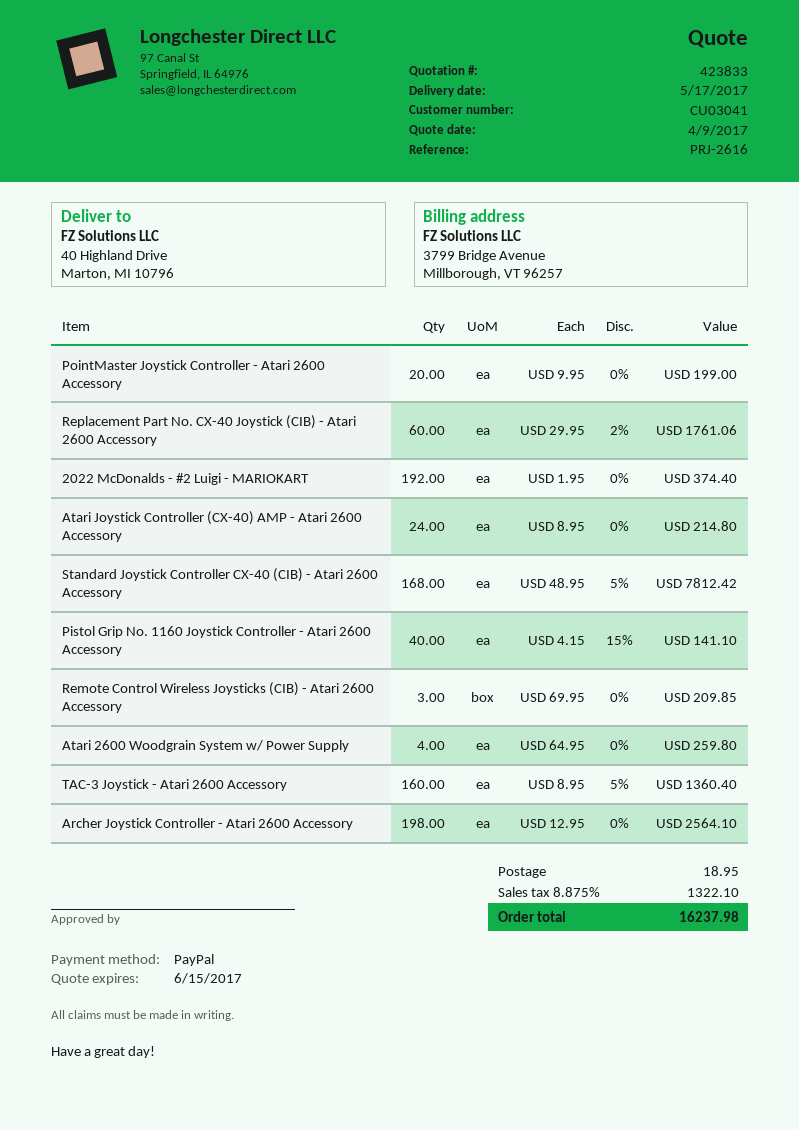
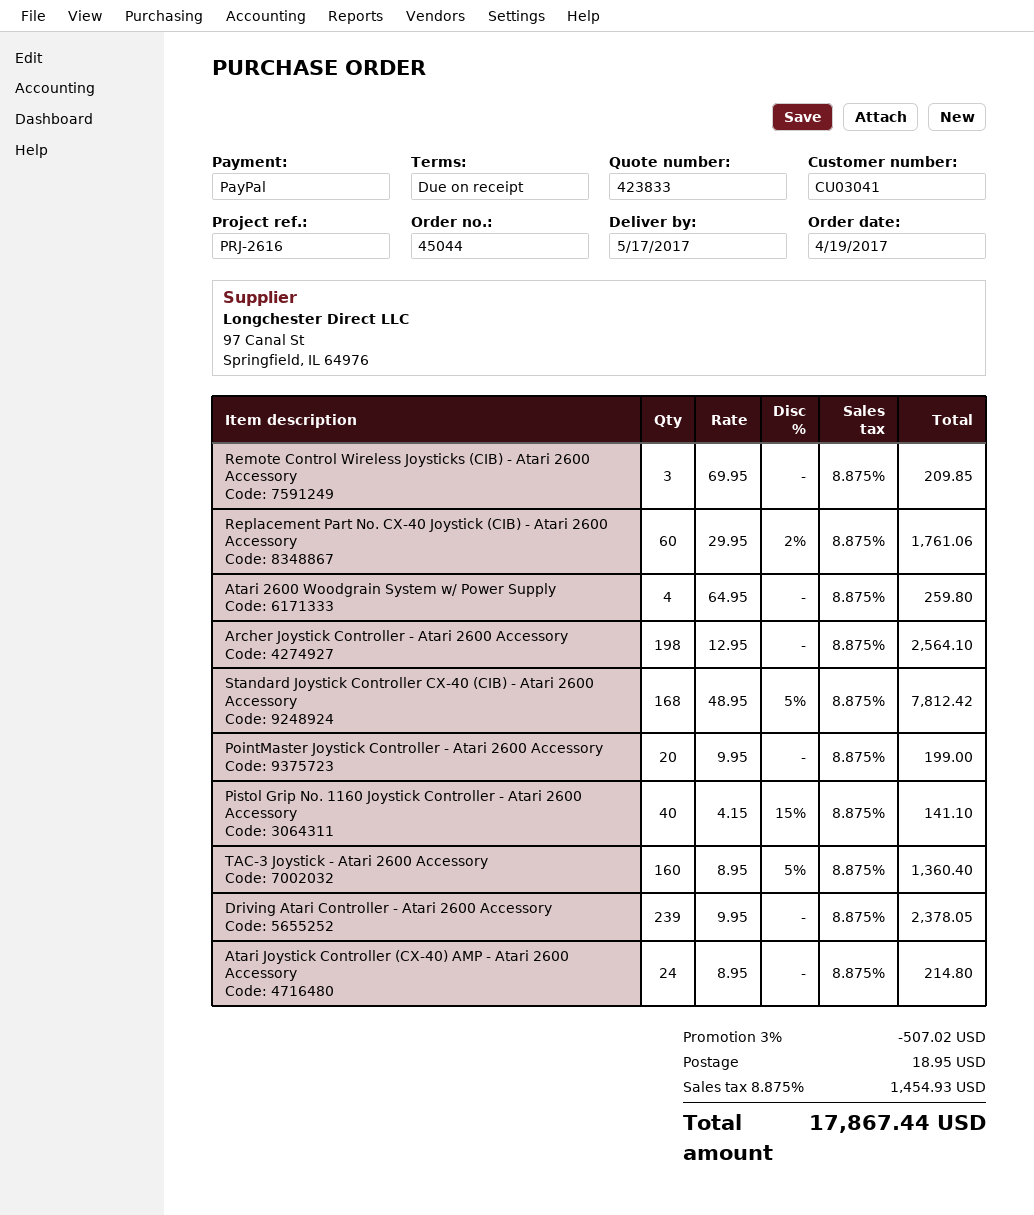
2022 McDonalds - #2 Luigi - MARIOKART: 192 x 1.95 = 374.40 -> none
Driving Atari Controller - Atari 2600 Accessory: none -> 239 x 9.95 = 2378.05
discount: none -> 3% = 507.02
tax: 8.875% = 1322.10 -> 8.875% = 1454.93
total: 16237.98 -> 17867.44

